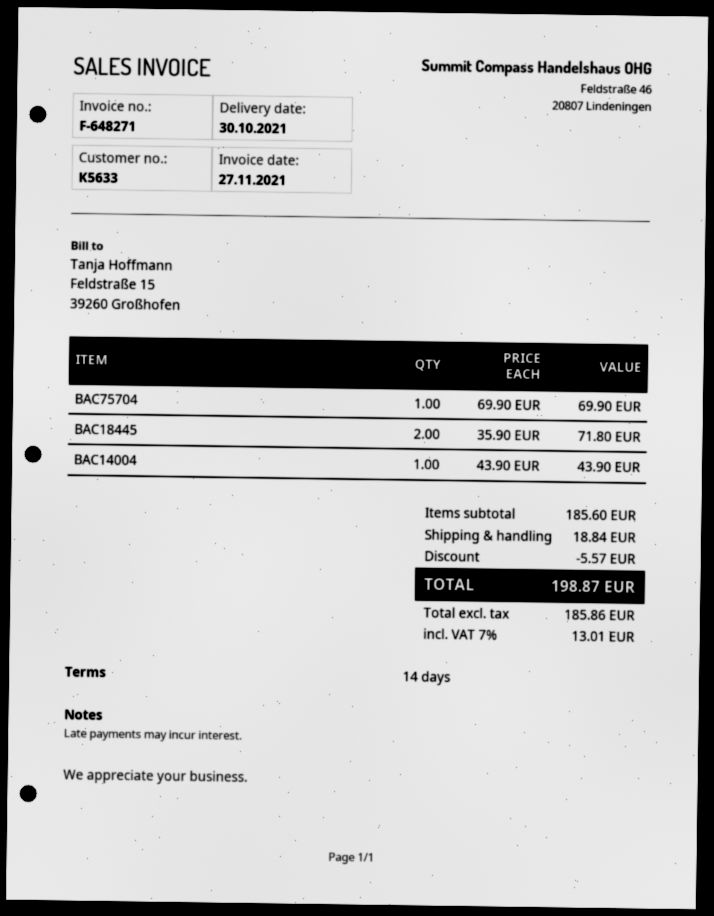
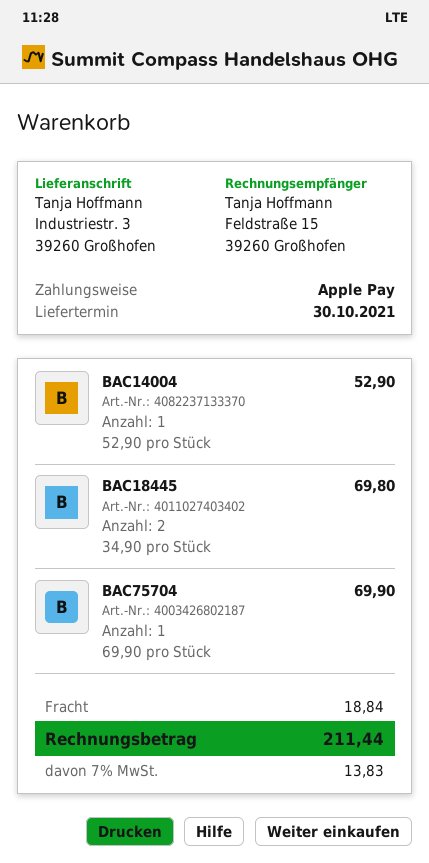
BAC18445: 2 x 35.90 = 71.80 -> 2 x 34.90 = 69.80
BAC14004: 1 x 43.90 = 43.90 -> 1 x 52.90 = 52.90
discount: 5.57 -> none
tax: 7% = 13.01 -> 7% = 13.83
total: 198.87 -> 211.44

